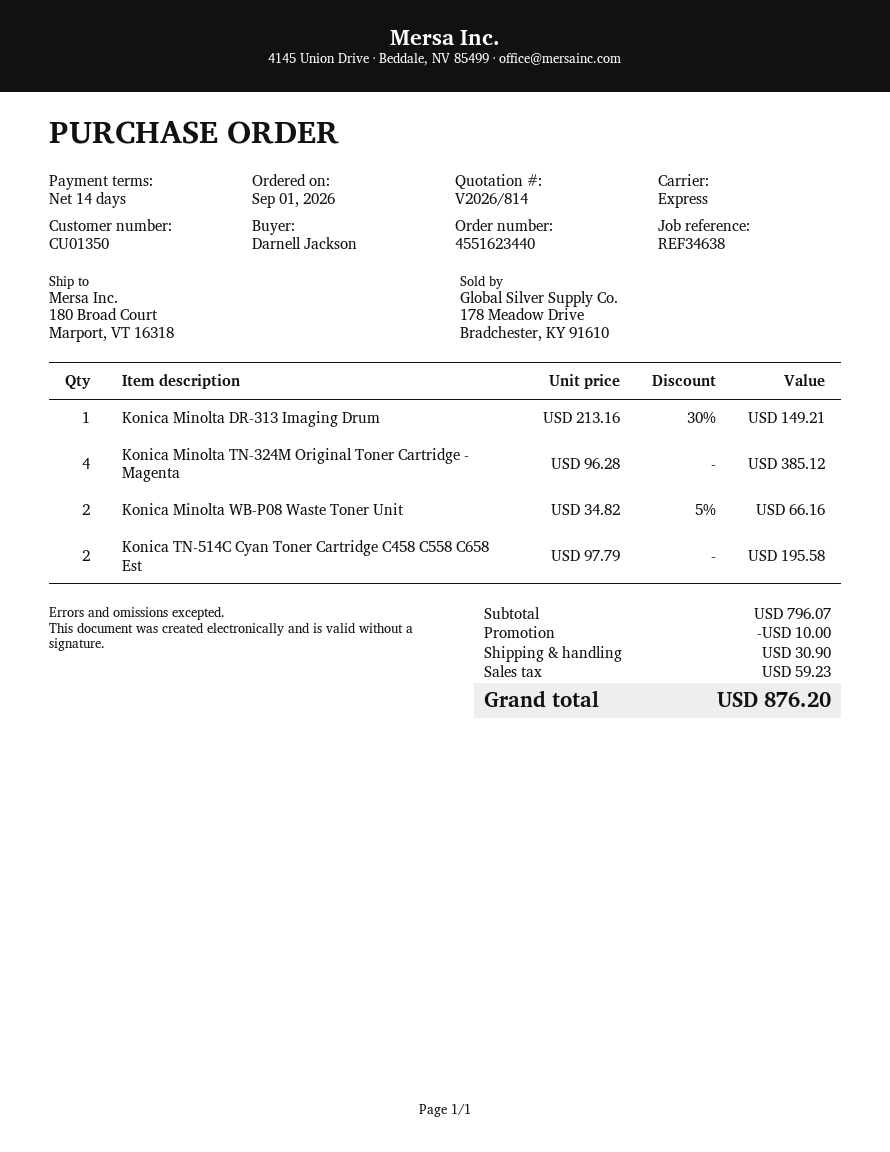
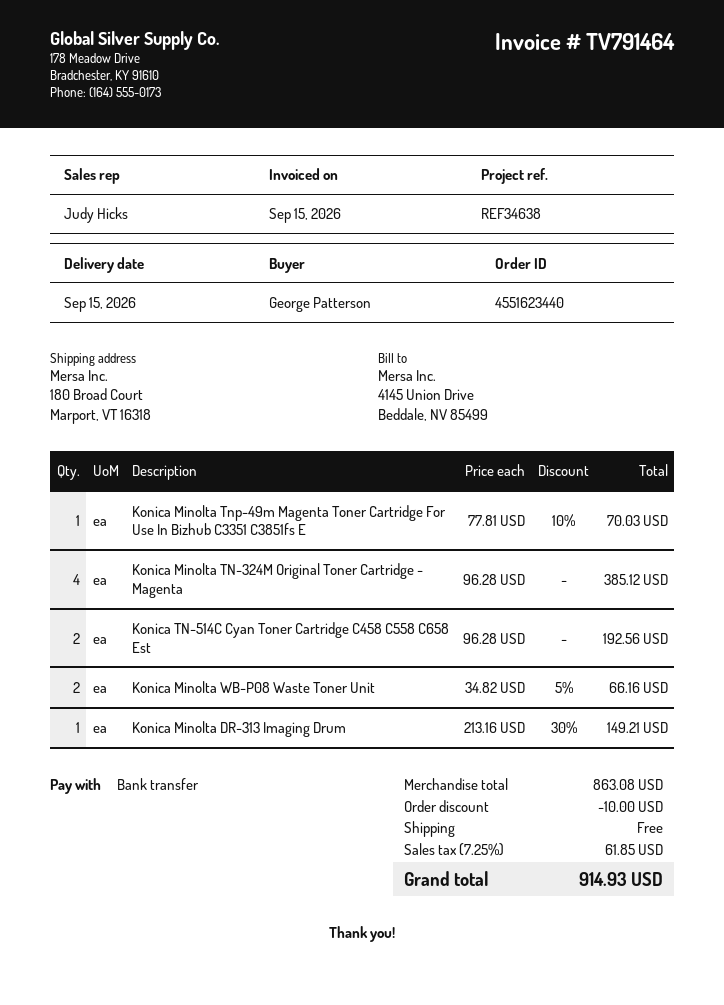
ordered by: Darnell Jackson -> George Patterson
Konica TN-514C Cyan Toner Cartridge C458 C558 C658 Est: 2 x 97.79 = 195.58 -> 2 x 96.28 = 192.56
Konica Minolta Tnp-49m Magenta Toner Cartridge For Use In Bizhub C3351 C3851fs E: none -> 1 x 77.81 - 10% = 70.03
subtotal: 796.07 -> 863.08
shipping: 30.90 -> 0.00
tax: 59.23 -> 61.85
total: 876.20 -> 914.93

